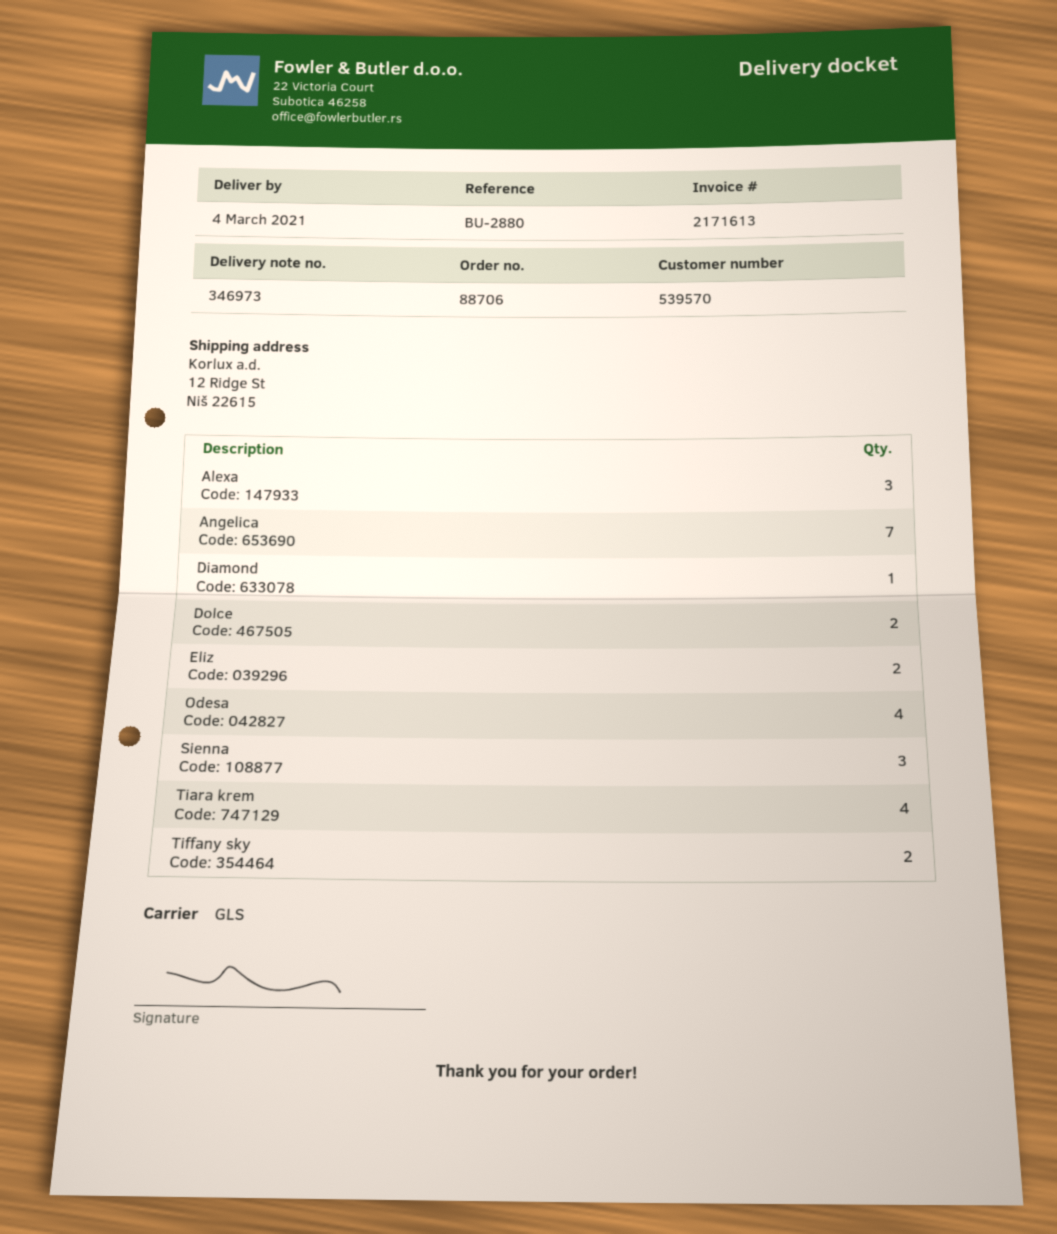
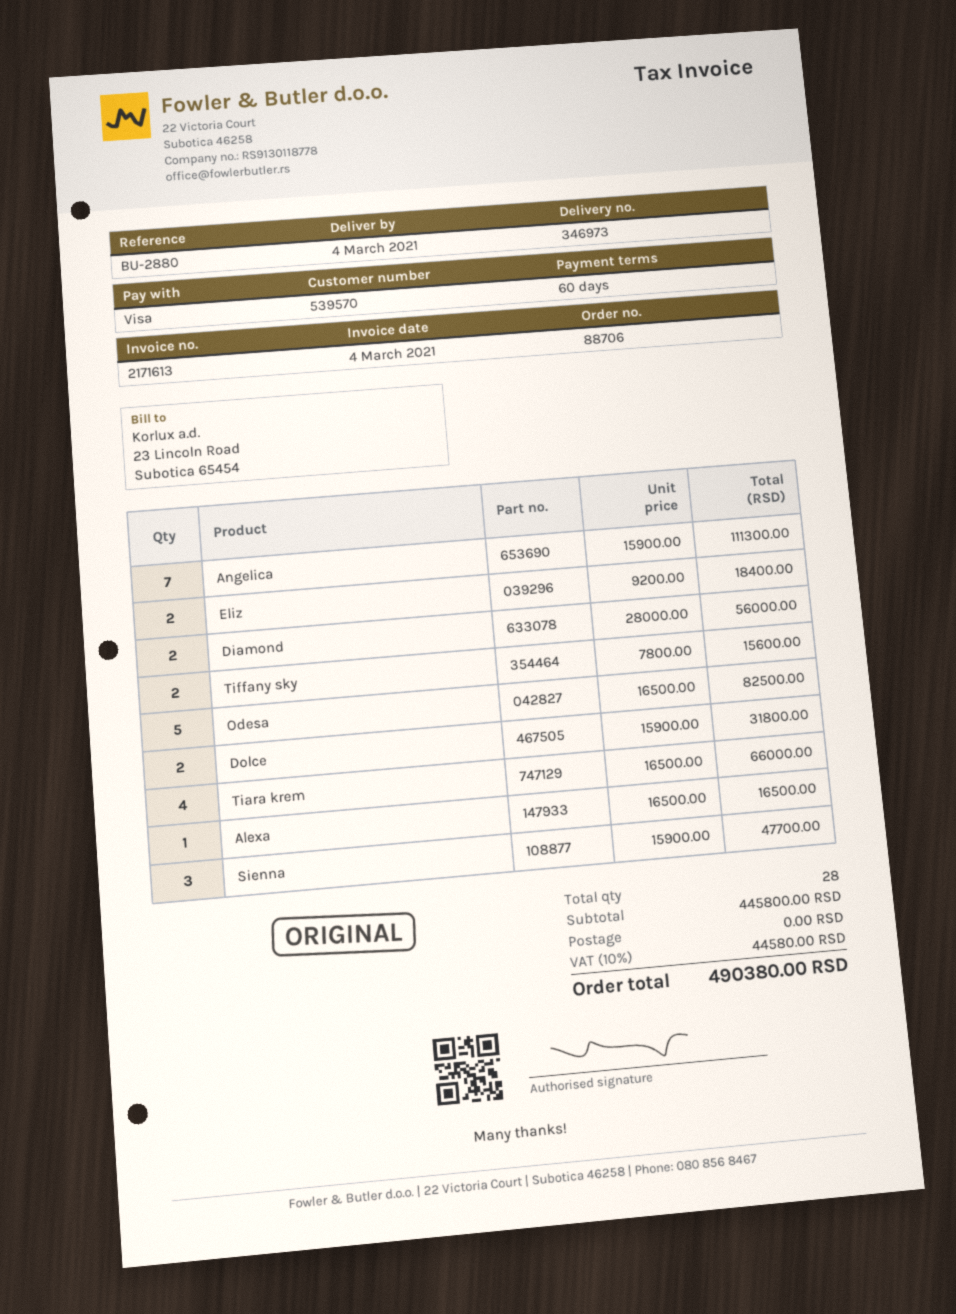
Alexa: 3 -> 1
Diamond: 1 -> 2
Odesa: 4 -> 5

